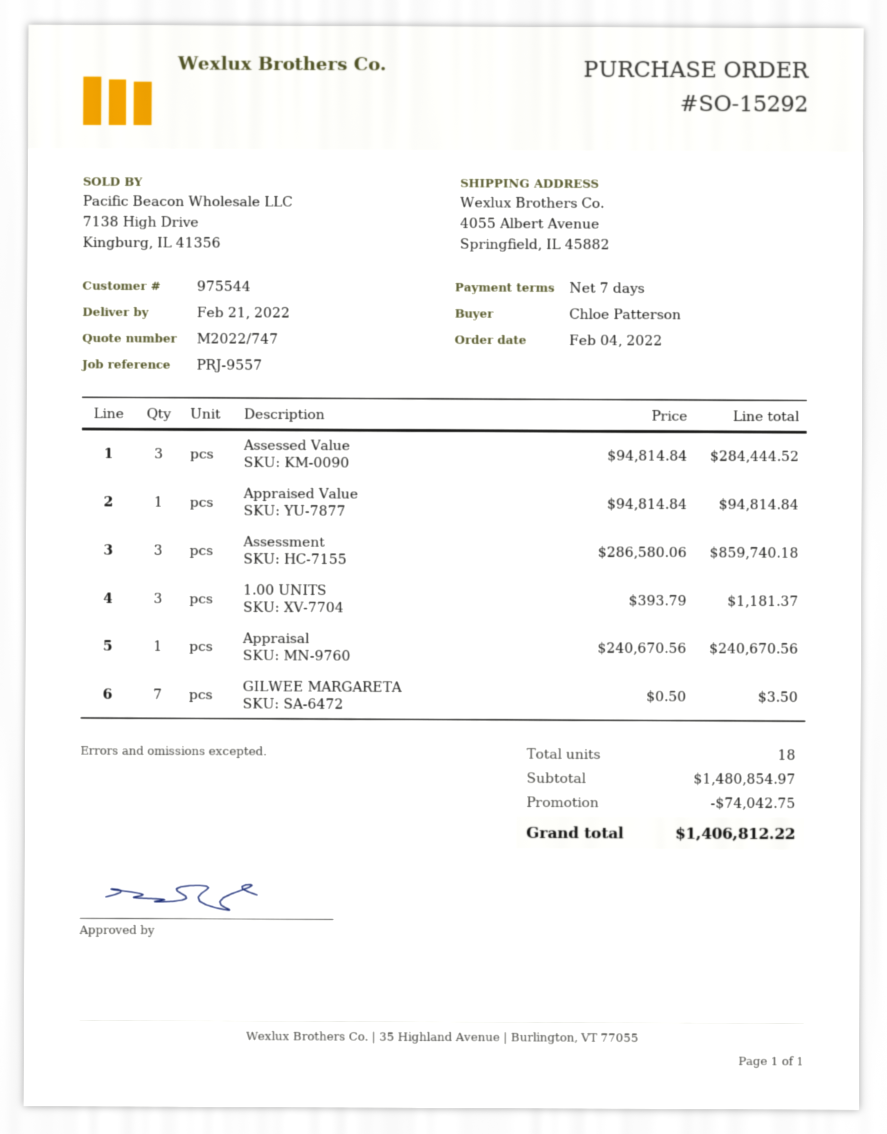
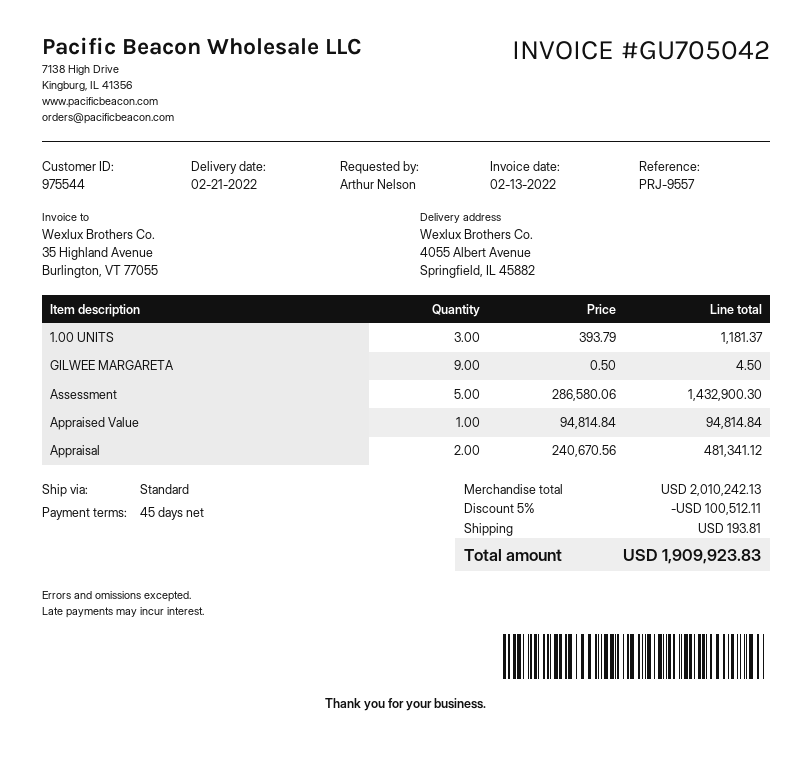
payment terms: 7 days -> 45 days
ordered by: Chloe Patterson -> Arthur Nelson
Assessed Value: 3 x 94814.84 = 284444.52 -> none
Assessment: 3 x 286580.06 = 859740.18 -> 5 x 286580.06 = 1432900.30
Appraisal: 1 x 240670.56 = 240670.56 -> 2 x 240670.56 = 481341.12
GILWEE MARGARETA: 7 x 0.50 = 3.50 -> 9 x 0.50 = 4.50
subtotal: 1480854.97 -> 2010242.13
discount: 74042.75 -> 100512.11
shipping: none -> 193.81
total: 1406812.22 -> 1909923.83

